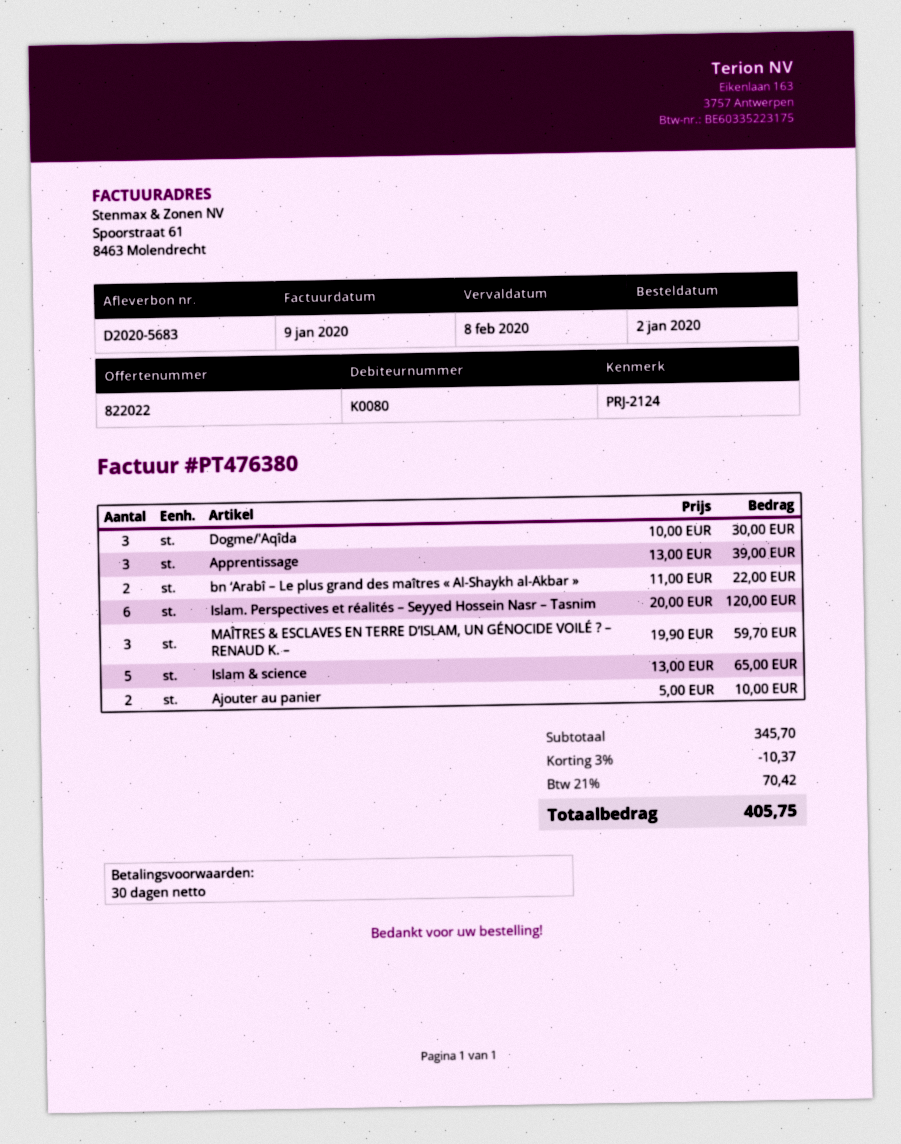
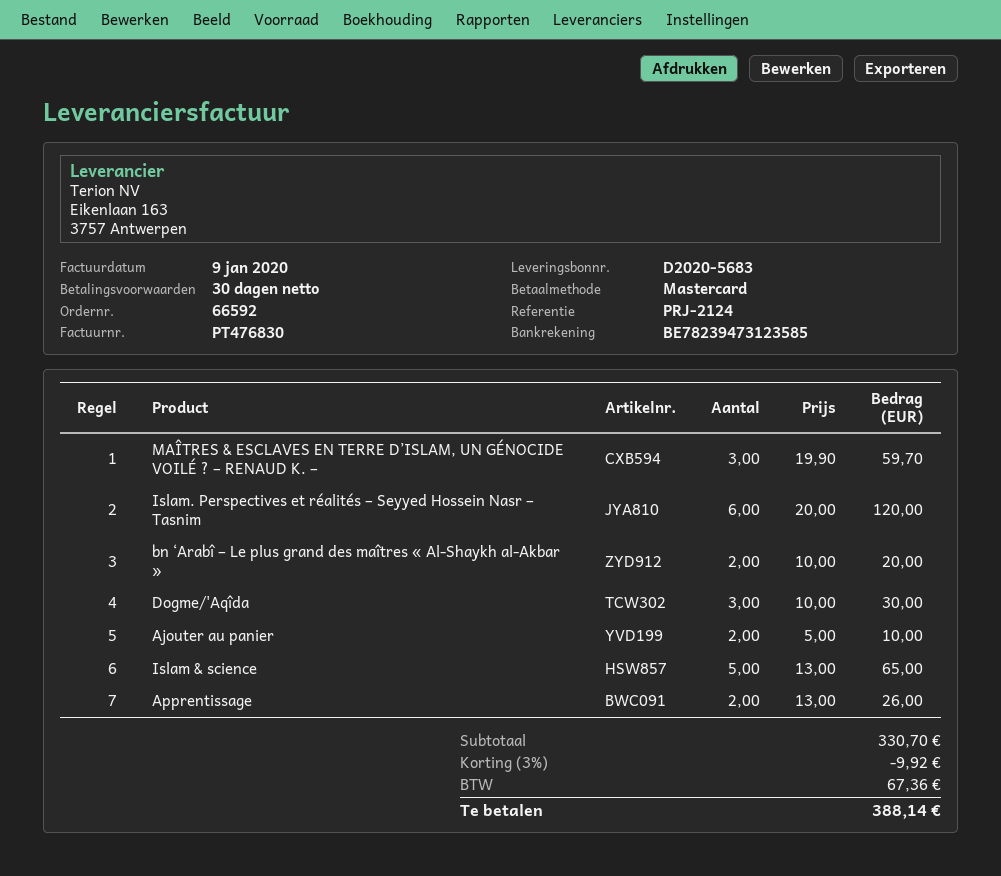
invoice number: PT476380 -> PT476830
Apprentissage: 3 x 13.00 = 39.00 -> 2 x 13.00 = 26.00
bn ‘Arabî – Le plus grand des maîtres « Al-Shaykh al-Akbar »: 2 x 11.00 = 22.00 -> 2 x 10.00 = 20.00
subtotal: 345.70 -> 330.70
discount: 3% = 10.37 -> 3% = 9.92
tax: 70.42 -> 67.36
total: 405.75 -> 388.14

